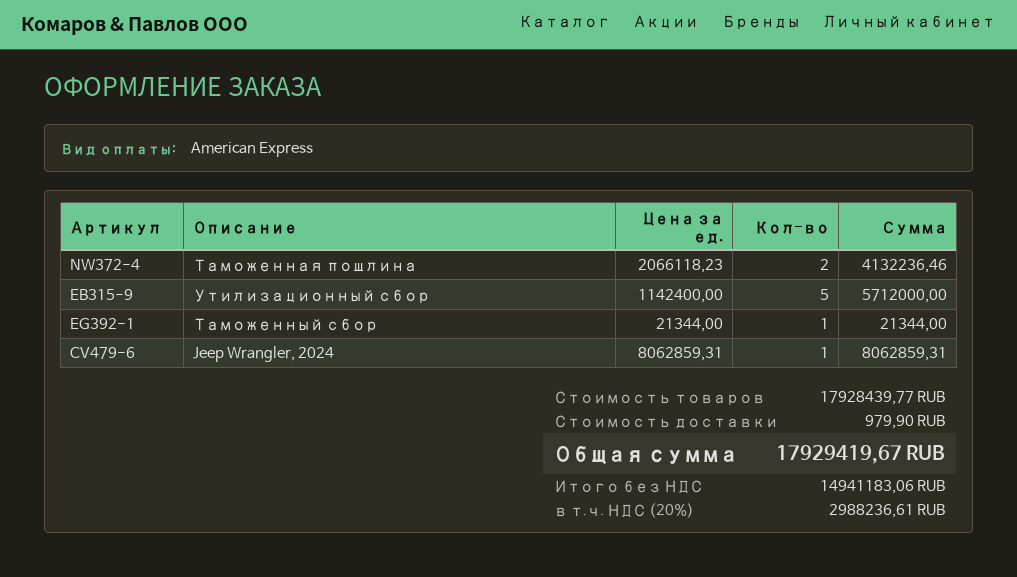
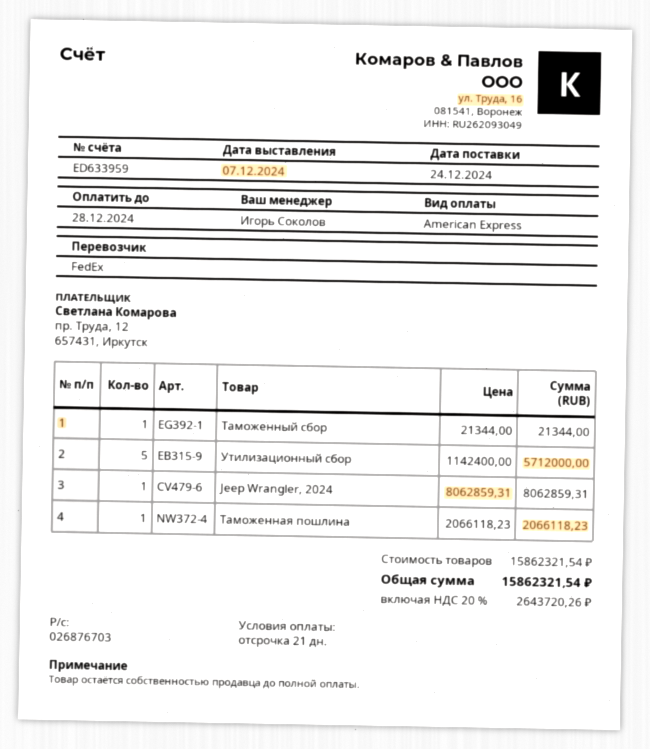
Таможенная пошлина: 2 x 2066118.23 = 4132236.46 -> 1 x 2066118.23 = 2066118.23
subtotal: 17928439.77 -> 15862321.54
shipping: 979.90 -> none
tax: 20% = 2988236.61 -> 20% = 2643720.26
total: 17929419.67 -> 15862321.54

